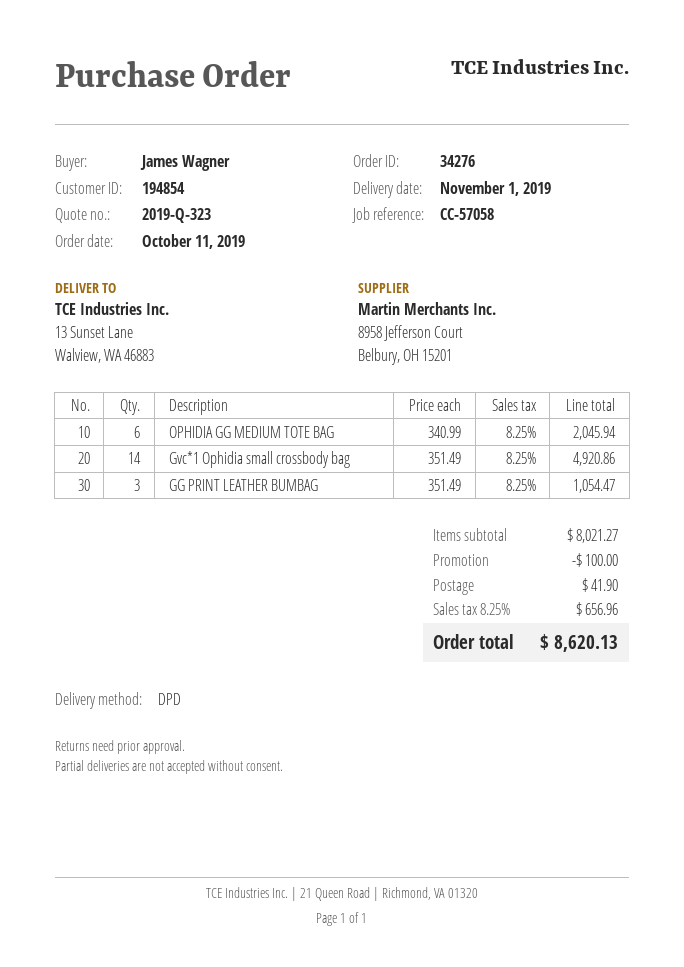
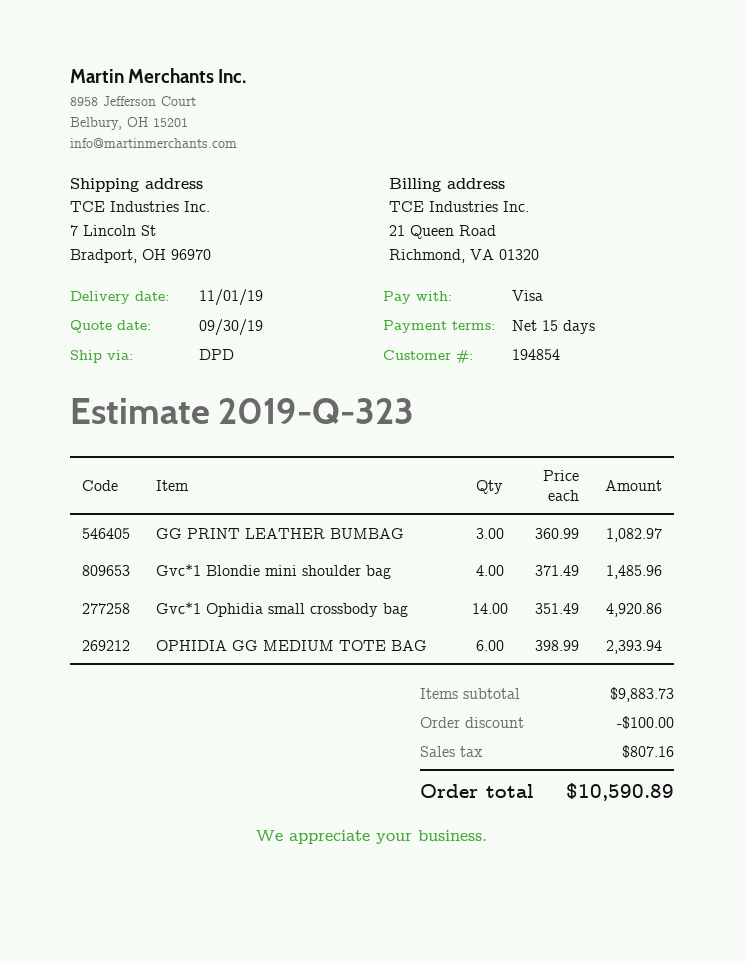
ship to: 13 Sunset Lane, Walview, WA 46883 -> 7 Lincoln St, Bradport, OH 96970
OPHIDIA GG MEDIUM TOTE BAG: 6 x 340.99 = 2045.94 -> 6 x 398.99 = 2393.94
GG PRINT LEATHER BUMBAG: 3 x 351.49 = 1054.47 -> 3 x 360.99 = 1082.97
Gvc*1 Blondie mini shoulder bag: none -> 4 x 371.49 = 1485.96
subtotal: 8021.27 -> 9883.73
shipping: 41.90 -> none
tax: 656.96 -> 807.16
total: 8620.13 -> 10590.89

